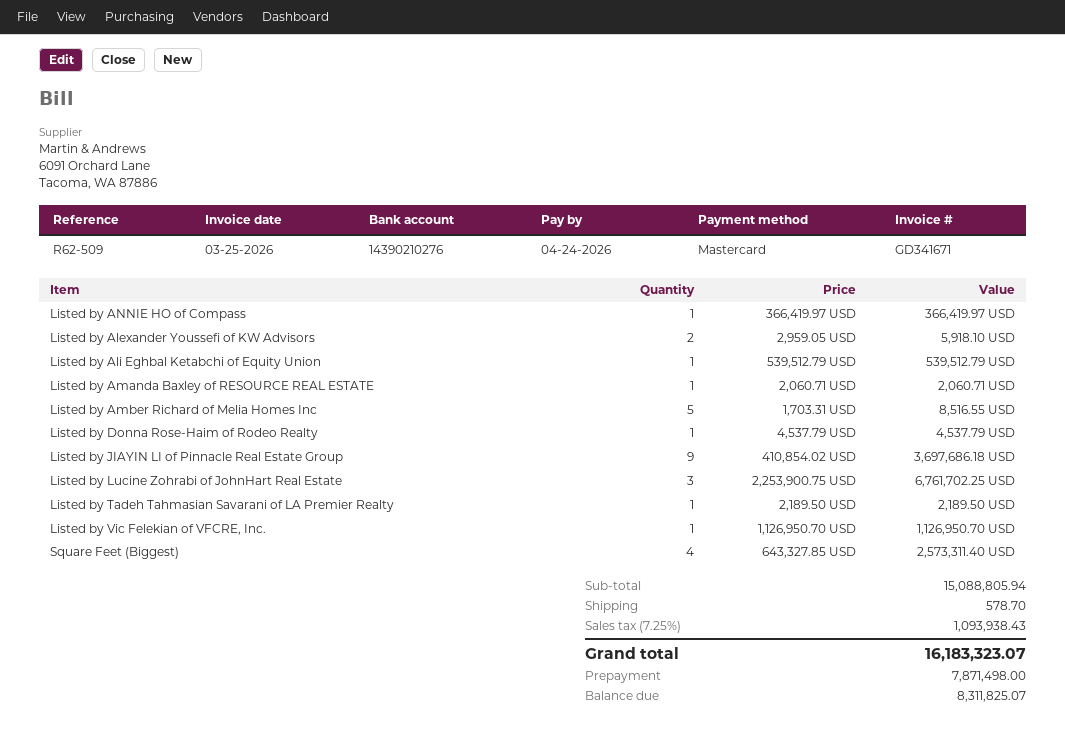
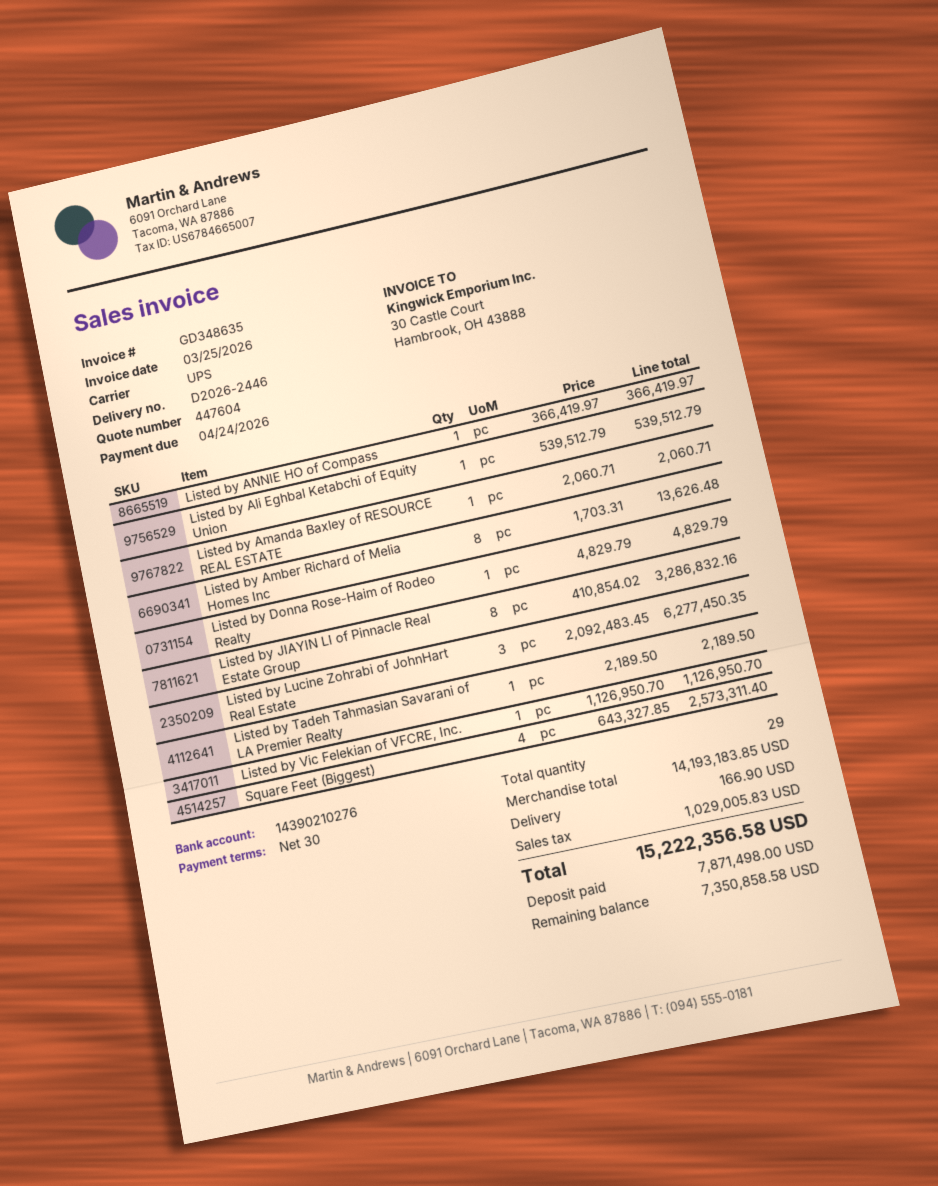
invoice number: GD341671 -> GD348635
Listed by Alexander Youssefi of KW Advisors: 2 x 2959.05 = 5918.10 -> none
Listed by Amber Richard of Melia Homes Inc: 5 x 1703.31 = 8516.55 -> 8 x 1703.31 = 13626.48
Listed by Donna Rose-Haim of Rodeo Realty: 1 x 4537.79 = 4537.79 -> 1 x 4829.79 = 4829.79
Listed by JIAYIN LI of Pinnacle Real Estate Group: 9 x 410854.02 = 3697686.18 -> 8 x 410854.02 = 3286832.16
Listed by Lucine Zohrabi of JohnHart Real Estate: 3 x 2253900.75 = 6761702.25 -> 3 x 2092483.45 = 6277450.35
subtotal: 15088805.94 -> 14193183.85
shipping: 578.70 -> 166.90
tax: 1093938.43 -> 1029005.83
total: 16183323.07 -> 15222356.58
balance: 8311825.07 -> 7350858.58

